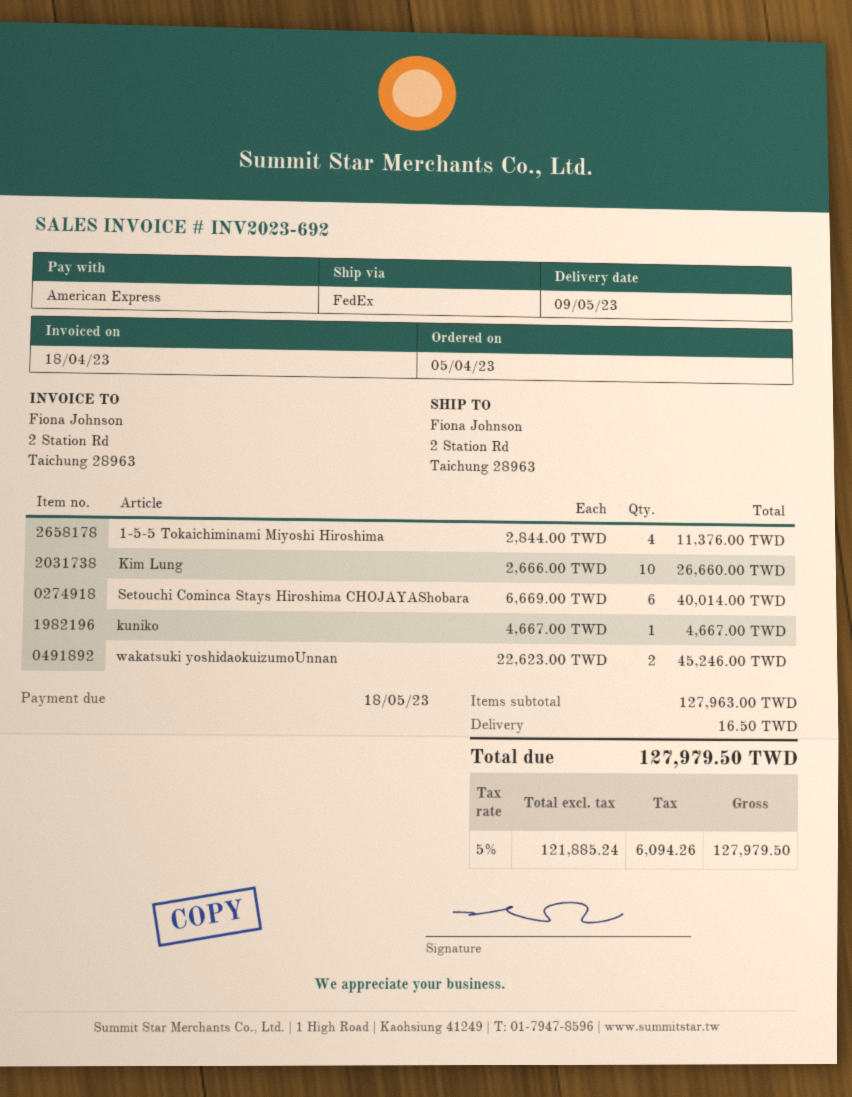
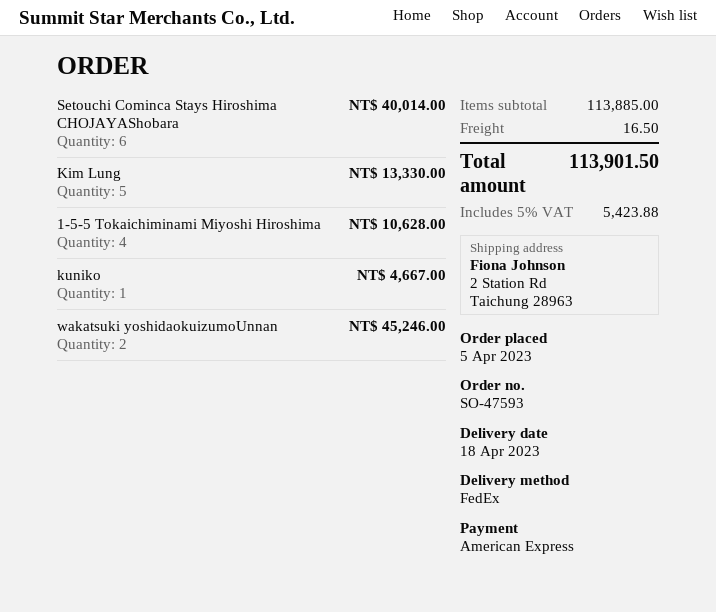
delivery date: 2023-05-09 -> 2023-04-18
1-5-5 Tokaichiminami Miyoshi Hiroshima: 4 for 11376.00 -> 4 for 10628.00
Kim Lung: 10 for 26660.00 -> 5 for 13330.00
subtotal: 127963.00 -> 113885.00
tax: 5% = 6094.26 -> 5% = 5423.88
total: 127979.50 -> 113901.50

